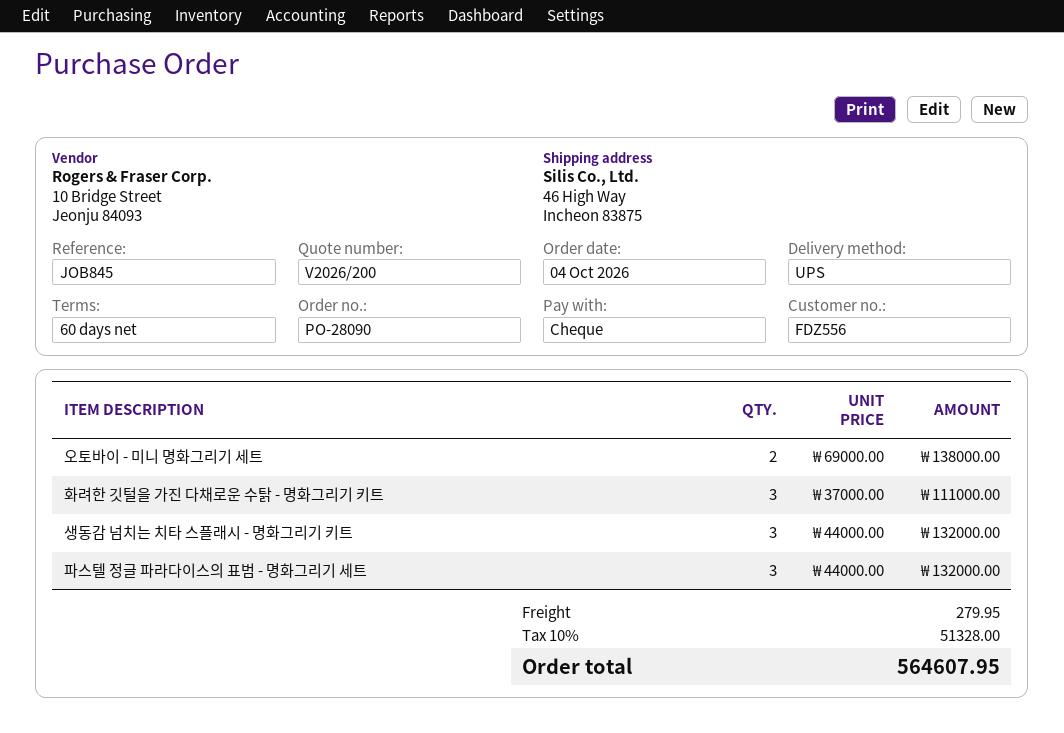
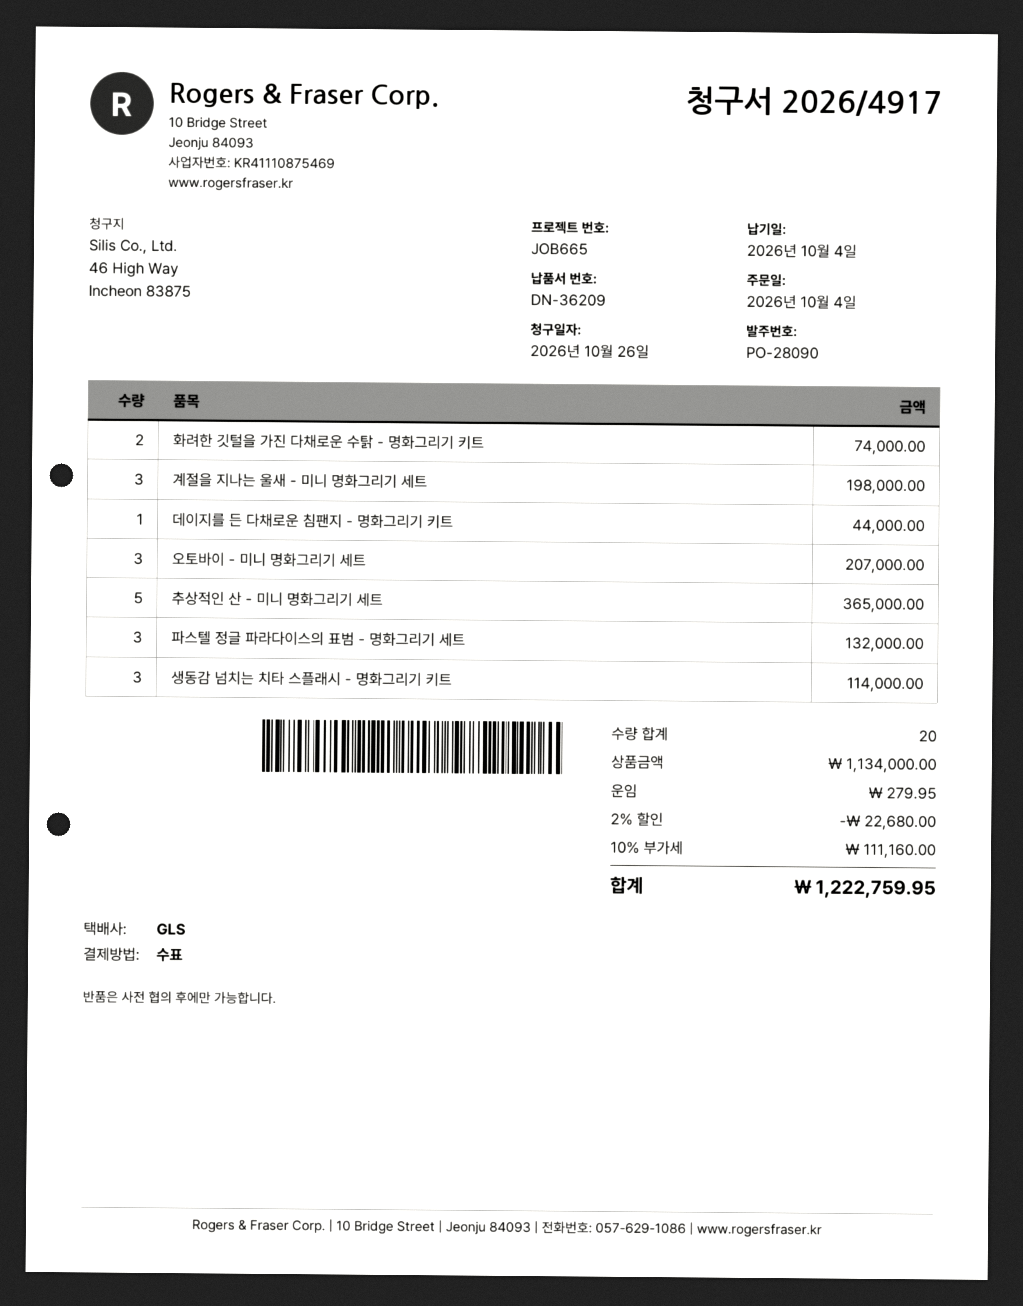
reference: JOB845 -> JOB665
shipping method: UPS -> GLS
오토바이 - 미니 명화그리기 세트: 2 for 138000.00 -> 3 for 207000.00
화려한 깃털을 가진 다채로운 수탉 - 명화그리기 키트: 3 for 111000.00 -> 2 for 74000.00
생동감 넘치는 치타 스플래시 - 명화그리기 키트: 3 for 132000.00 -> 3 for 114000.00
계절을 지나는 울새 - 미니 명화그리기 세트: none -> 3 for 198000.00
데이지를 든 다채로운 침팬지 - 명화그리기 키트: none -> 1 for 44000.00
추상적인 산 - 미니 명화그리기 세트: none -> 5 for 365000.00
discount: none -> 2% = 22680.00
tax: 10% = 51328.00 -> 10% = 111160.00
total: 564607.95 -> 1222759.95

